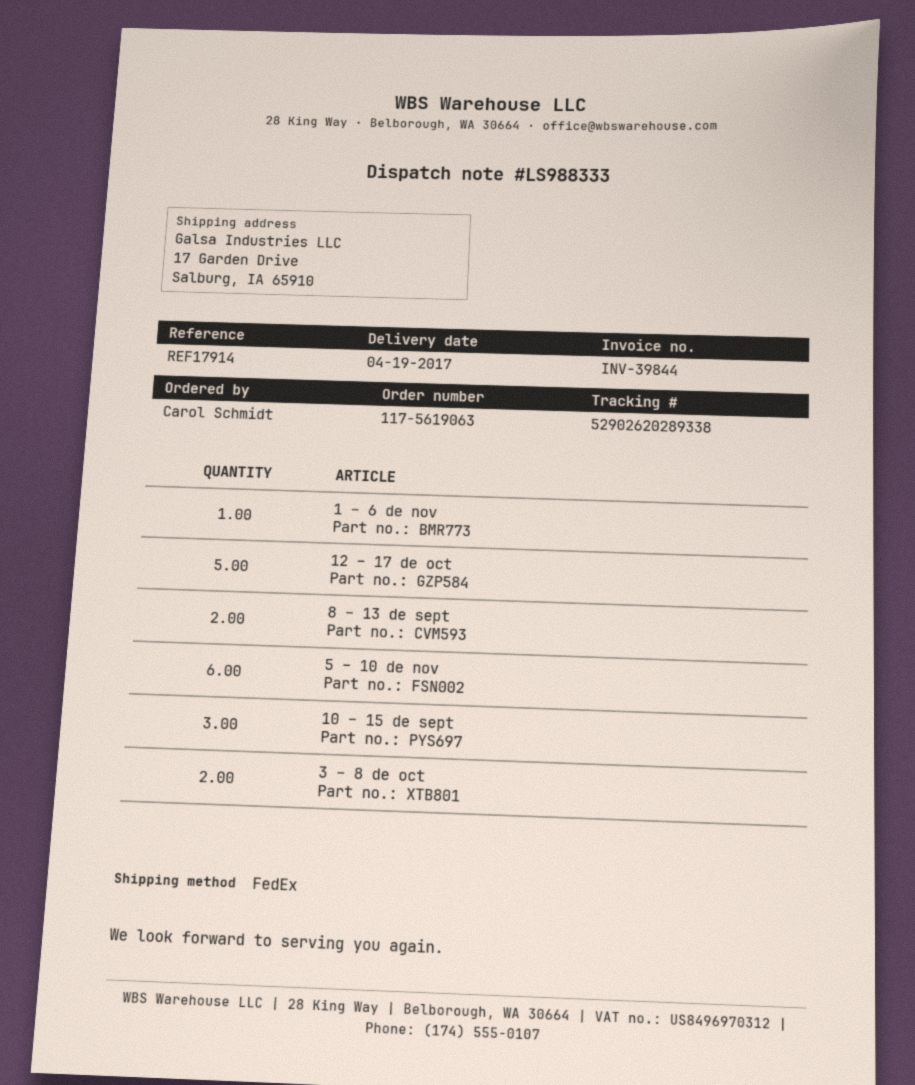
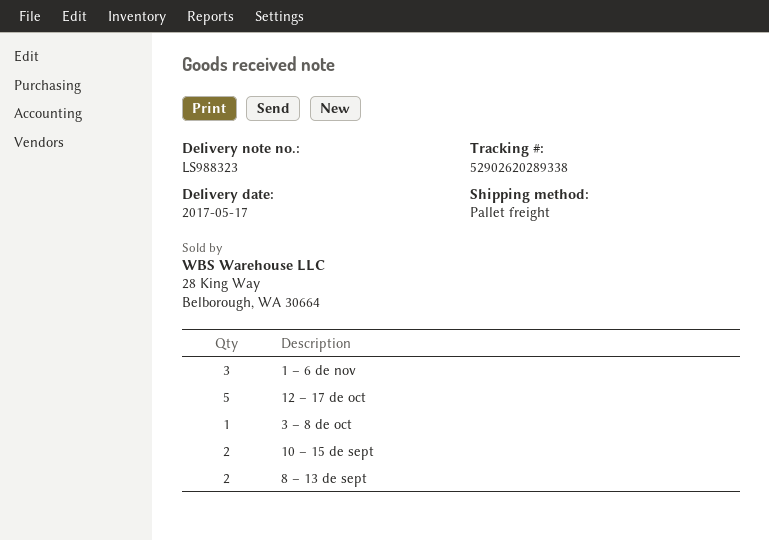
delivery note number: LS988333 -> LS988323
delivery date: 2017-04-19 -> 2017-05-17
shipping method: FedEx -> pallet freight
1 – 6 de nov: 1 -> 3
5 – 10 de nov: 6 -> none
10 – 15 de sept: 3 -> 2
3 – 8 de oct: 2 -> 1

